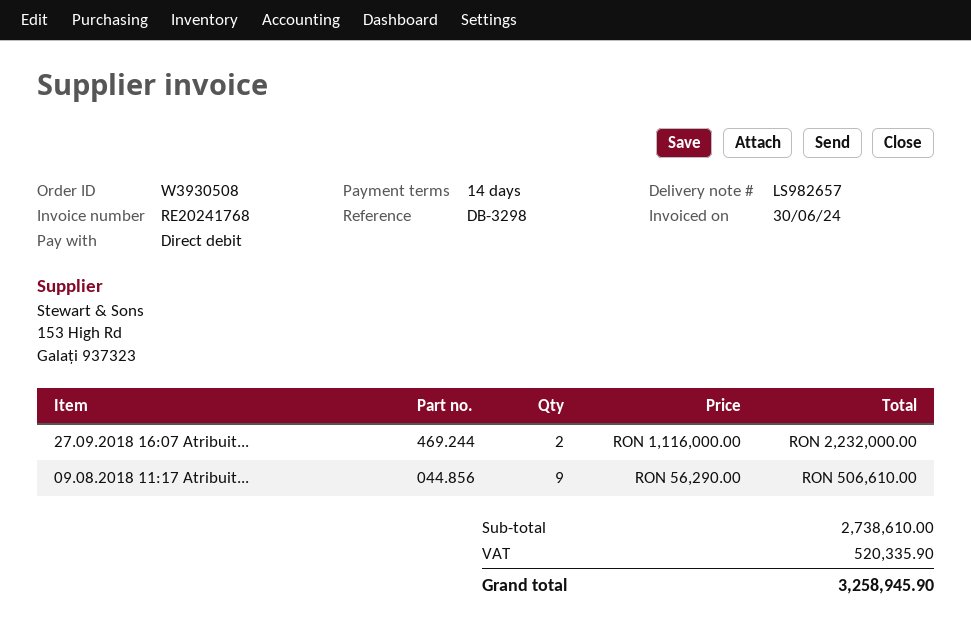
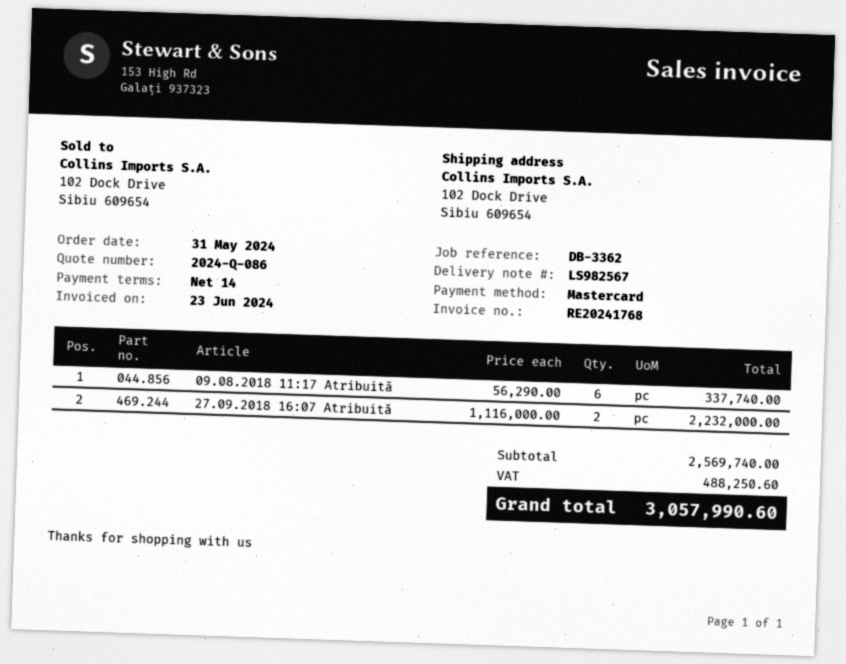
delivery note number: LS982657 -> LS982567
invoice date: 2024-06-30 -> 2024-06-23
reference: DB-3298 -> DB-3362
payment method: direct debit -> Mastercard
09.08.2018 11:17 Atribuit...: 9 x 56290.00 = 506610.00 -> 6 x 56290.00 = 337740.00
subtotal: 2738610.00 -> 2569740.00
tax: 520335.90 -> 488250.60
total: 3258945.90 -> 3057990.60

